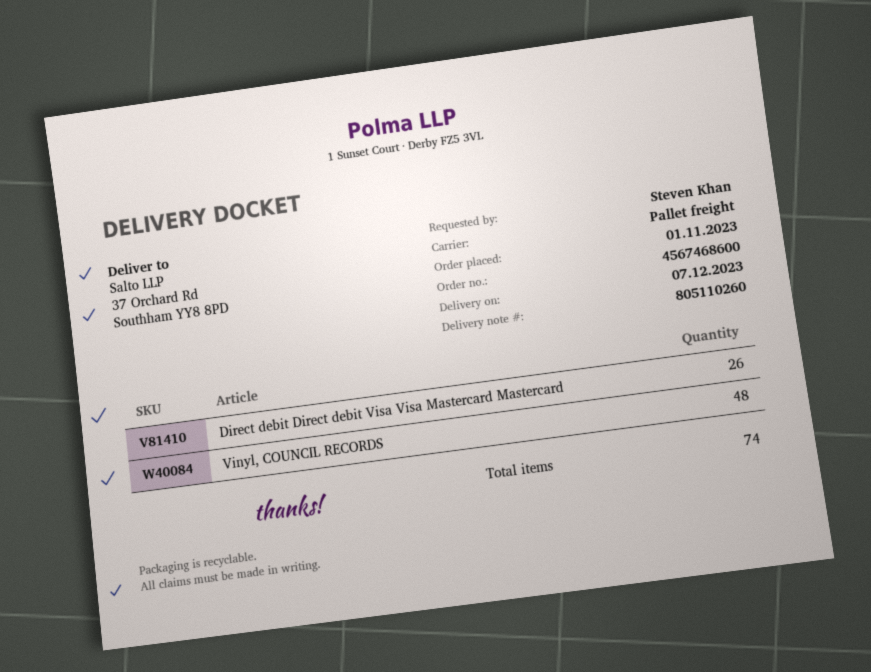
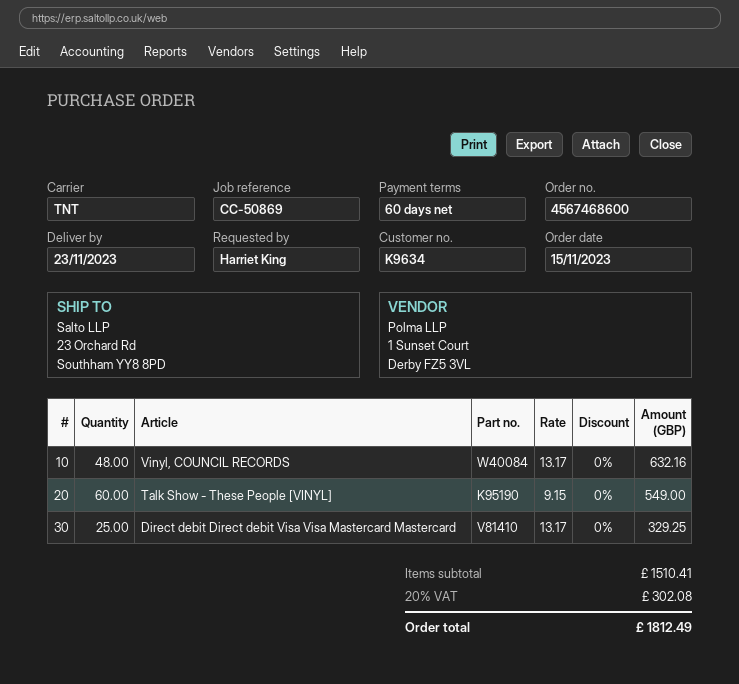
order date: 2023-11-01 -> 2023-11-15
delivery date: 2023-12-07 -> 2023-11-23
ordered by: Steven Khan -> Harriet King
shipping method: pallet freight -> TNT
ship to: 37 Orchard Rd, Southham YY8 8PD -> 23 Orchard Rd, Southham YY8 8PD
Direct debit Direct debit Visa Visa Mastercard Mastercard: 26 -> 25
Talk Show - These People [VINYL]: none -> 60

